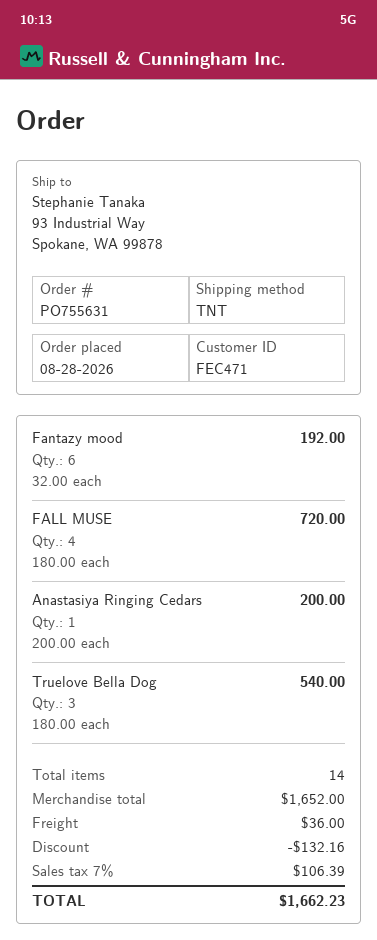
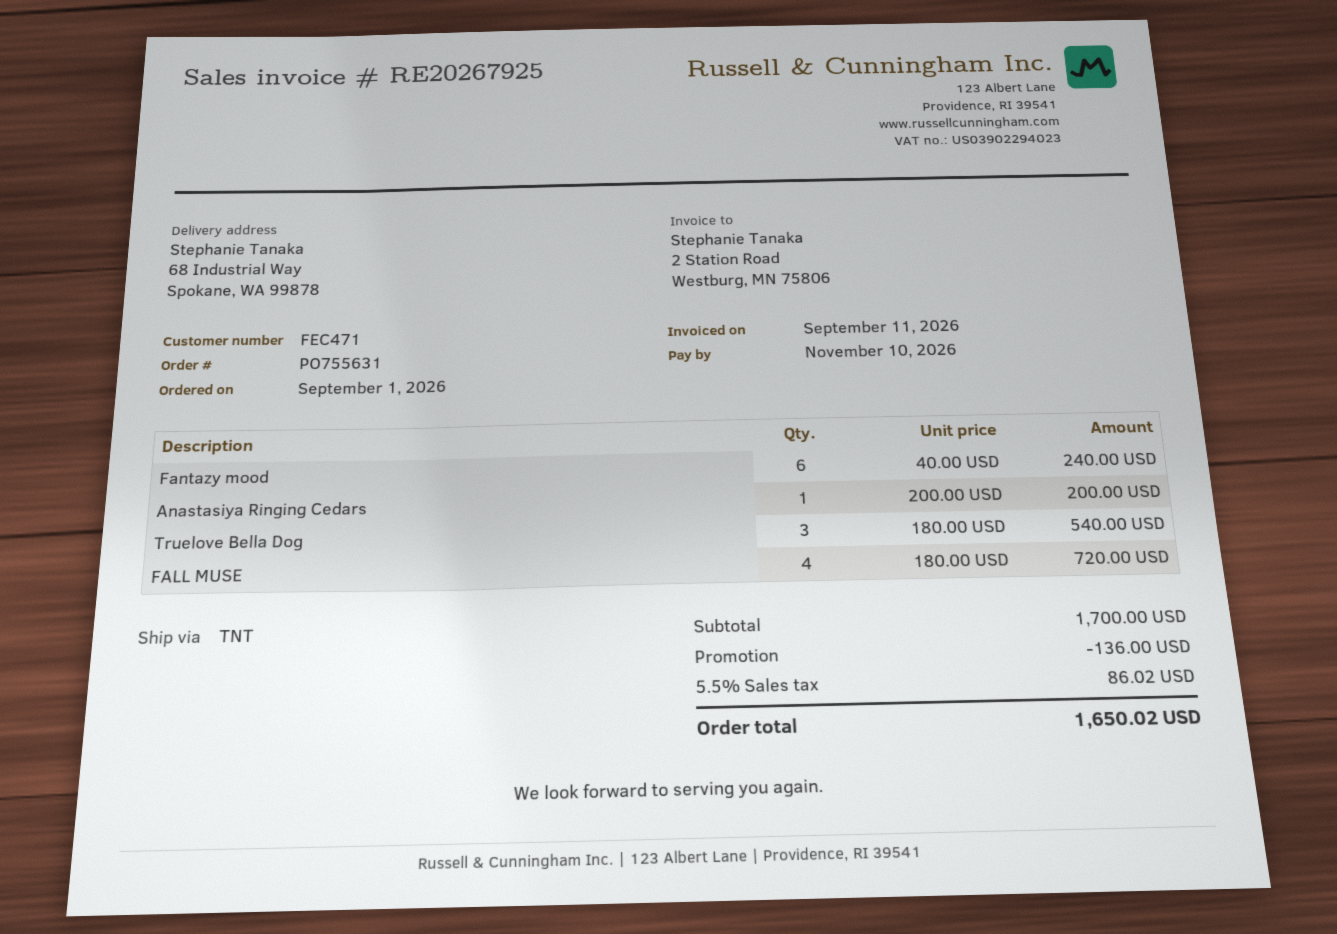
order date: 2026-08-28 -> 2026-09-01
ship to: 93 Industrial Way, Spokane, WA 99878 -> 68 Industrial Way, Spokane, WA 99878
Fantazy mood: 6 x 32.00 = 192.00 -> 6 x 40.00 = 240.00
subtotal: 1652.00 -> 1700.00
discount: 132.16 -> 136.00
shipping: 36.00 -> none
tax: 7% = 106.39 -> 5.5% = 86.02
total: 1662.23 -> 1650.02

